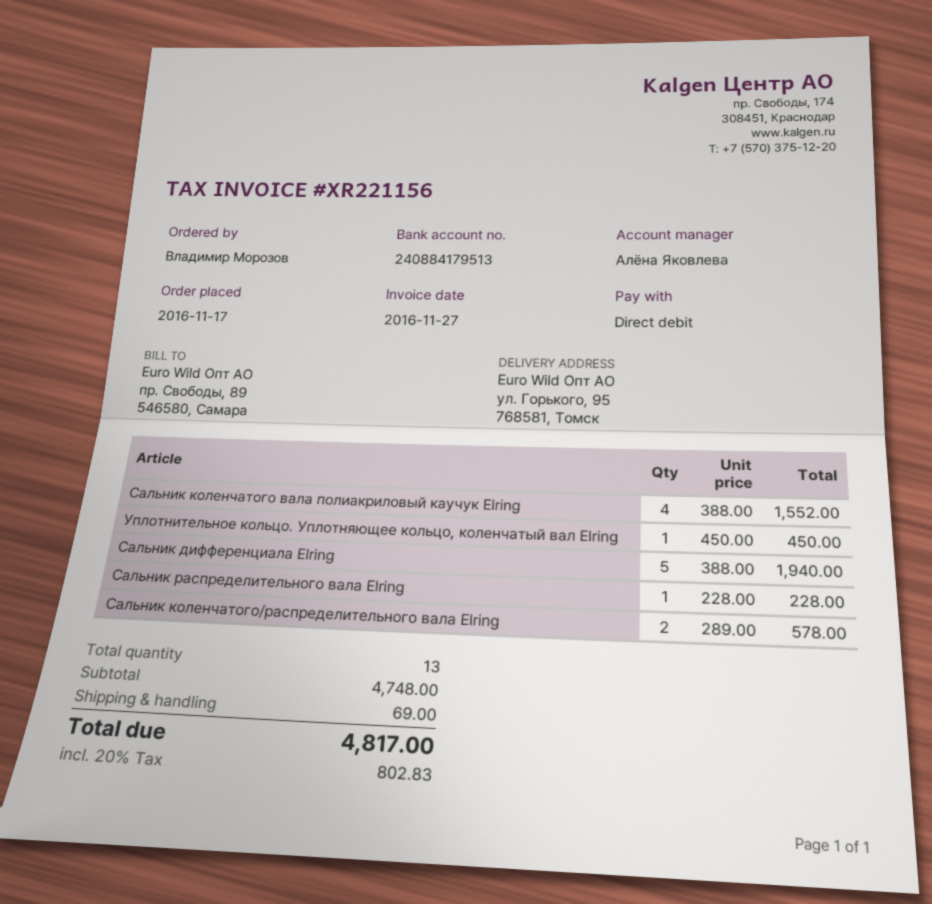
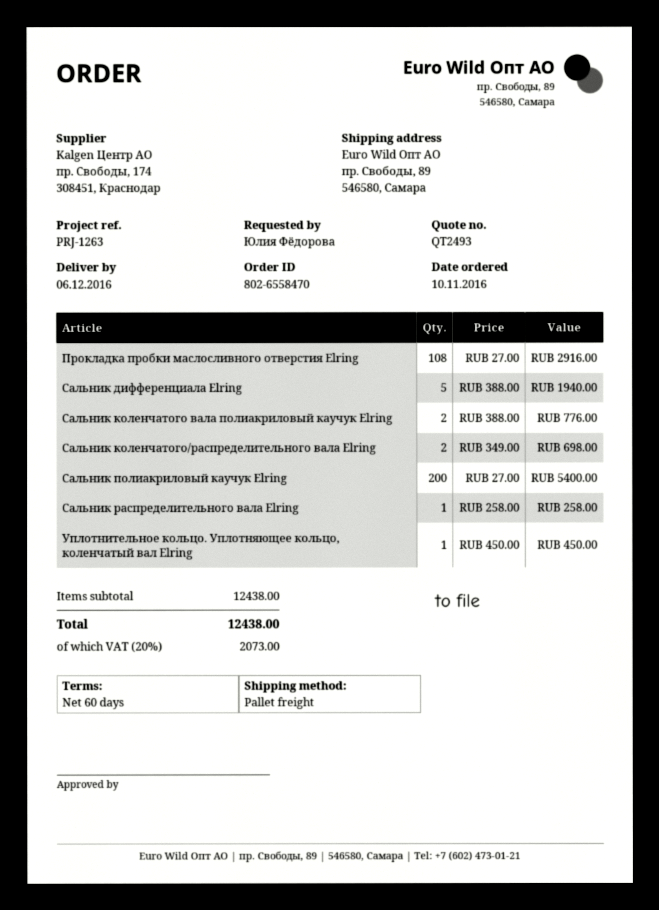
order date: 2016-11-17 -> 2016-11-10
ordered by: Владимир Морозов -> Юлия Фёдорова
ship to: ул. Горького, 95, 768581, Томск -> пр. Свободы, 89, 546580, Самара
Сальник коленчатого вала полиакриловый каучук Elring: 4 x 388.00 = 1552.00 -> 2 x 388.00 = 776.00
Сальник распределительного вала Elring: 1 x 228.00 = 228.00 -> 1 x 258.00 = 258.00
Сальник коленчатого/распределительного вала Elring: 2 x 289.00 = 578.00 -> 2 x 349.00 = 698.00
Прокладка пробки маслосливного отверстия Elring: none -> 108 x 27.00 = 2916.00
Сальник полиакриловый каучук Elring: none -> 200 x 27.00 = 5400.00
subtotal: 4748.00 -> 12438.00
shipping: 69.00 -> none
tax: 20% = 802.83 -> 20% = 2073.00
total: 4817.00 -> 12438.00

